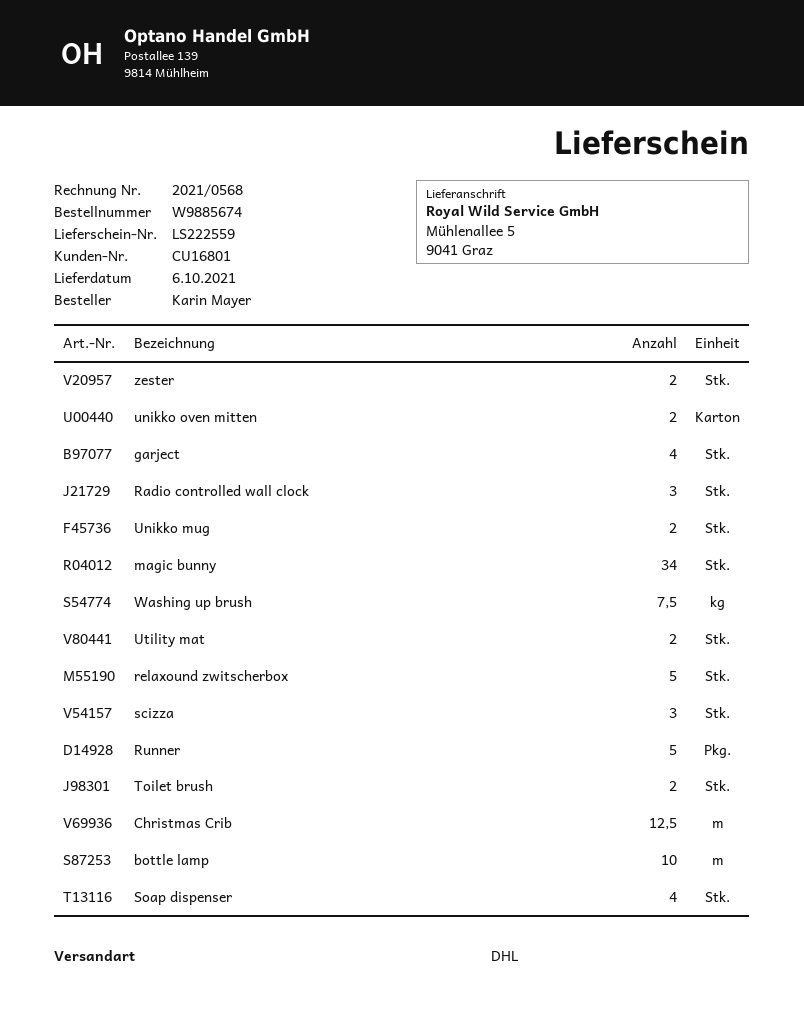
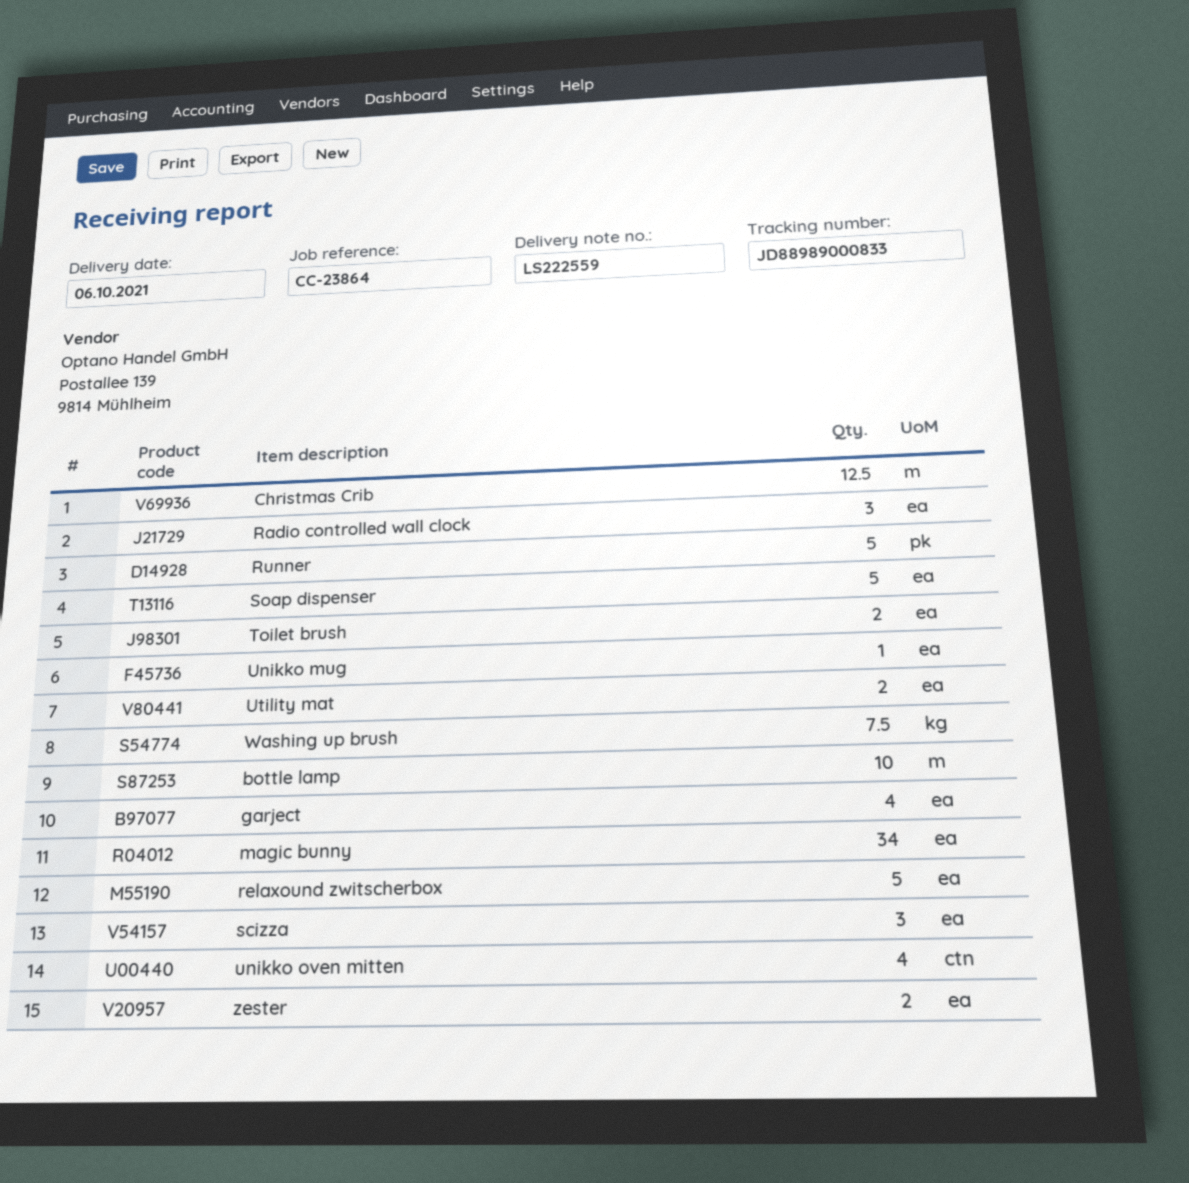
unikko oven mitten: 2 -> 4
Unikko mug: 2 -> 1
Soap dispenser: 4 -> 5

